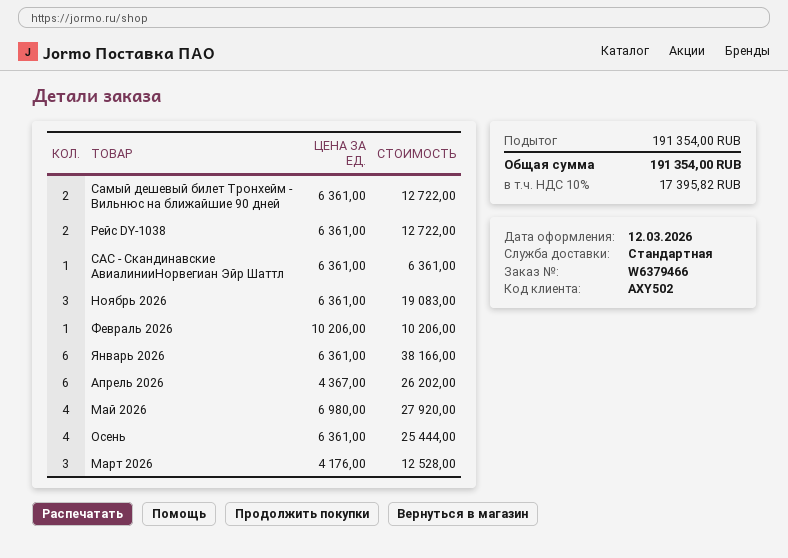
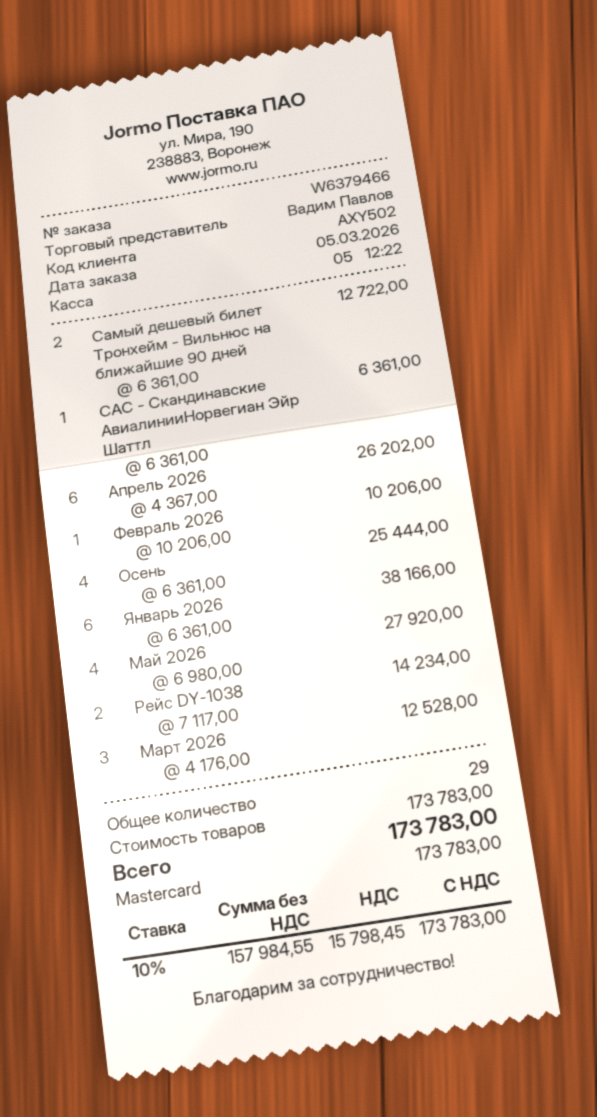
order date: 2026-03-12 -> 2026-03-05
Рейс DY-1038: 2 x 6361.00 = 12722.00 -> 2 x 7117.00 = 14234.00
Ноябрь 2026: 3 x 6361.00 = 19083.00 -> none
subtotal: 191354.00 -> 173783.00
tax: 10% = 17395.82 -> 10% = 15798.45
total: 191354.00 -> 173783.00

